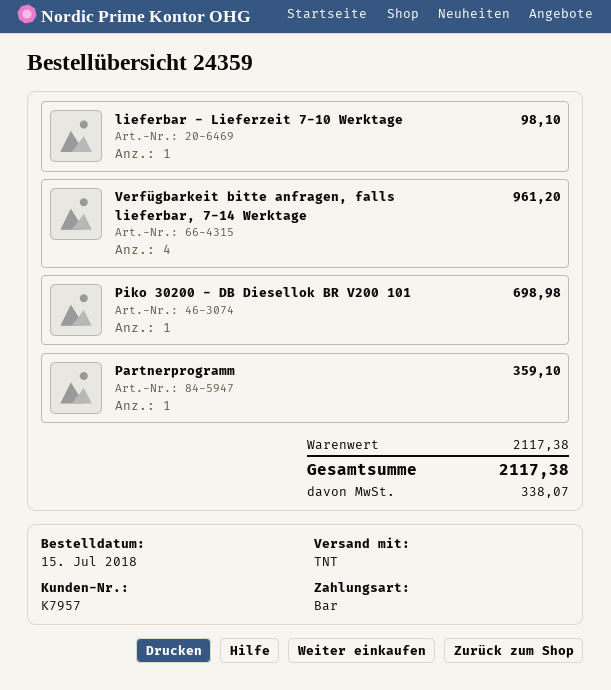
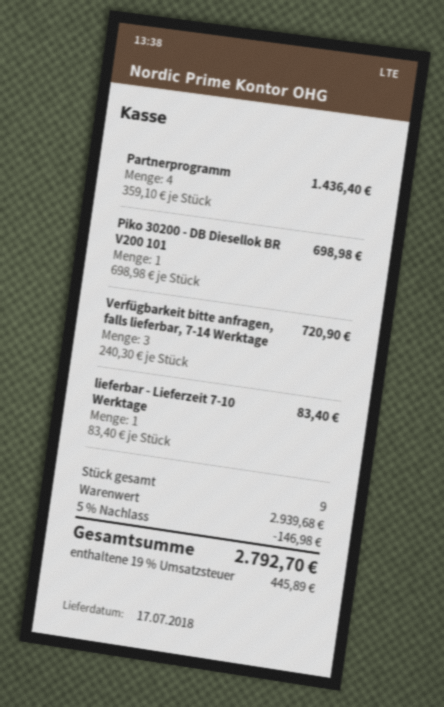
lieferbar - Lieferzeit 7-10 Werktage: 1 for 98.10 -> 1 for 83.40
Verfügbarkeit bitte anfragen, falls lieferbar, 7-14 Werktage: 4 for 961.20 -> 3 for 720.90
Partnerprogramm: 1 for 359.10 -> 4 for 1436.40
subtotal: 2117.38 -> 2939.68
discount: none -> 5% = 146.98
tax: 338.07 -> 445.89
total: 2117.38 -> 2792.70

